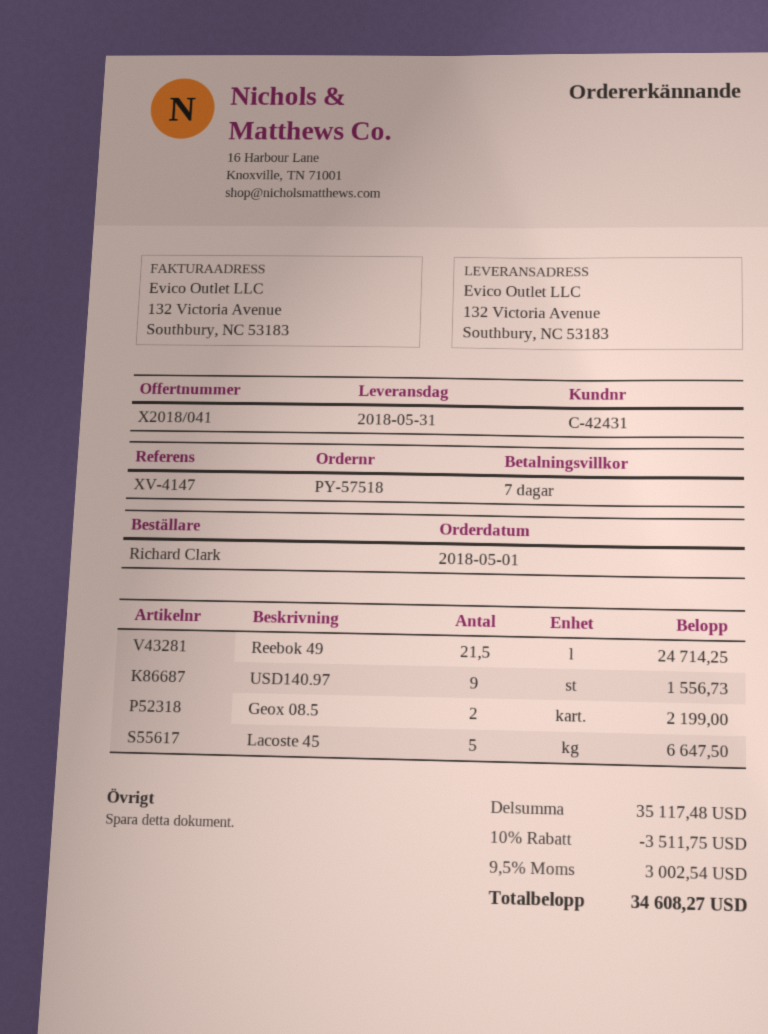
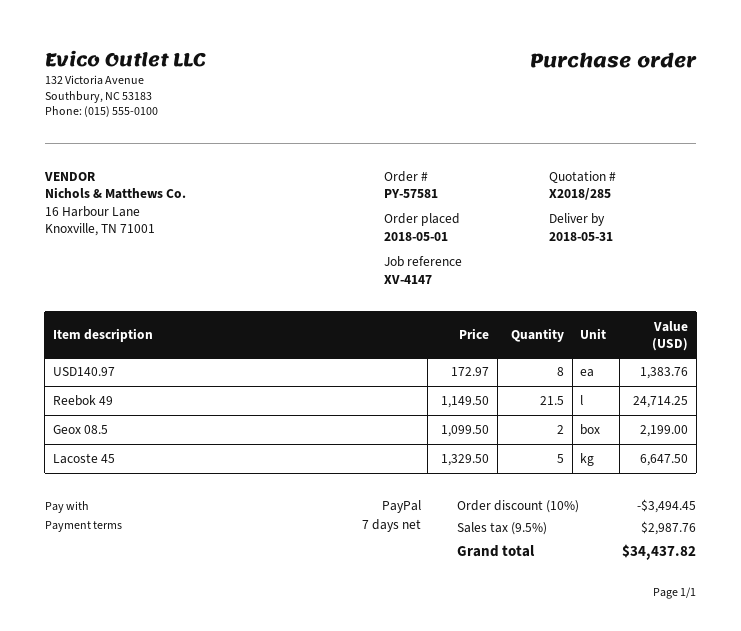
quote number: X2018/041 -> X2018/285
order number: PY-57518 -> PY-57581
USD140.97: 9 for 1556.73 -> 8 for 1383.76
discount: 10% = 3511.75 -> 10% = 3494.45
tax: 9.5% = 3002.54 -> 9.5% = 2987.76
total: 34608.27 -> 34437.82

